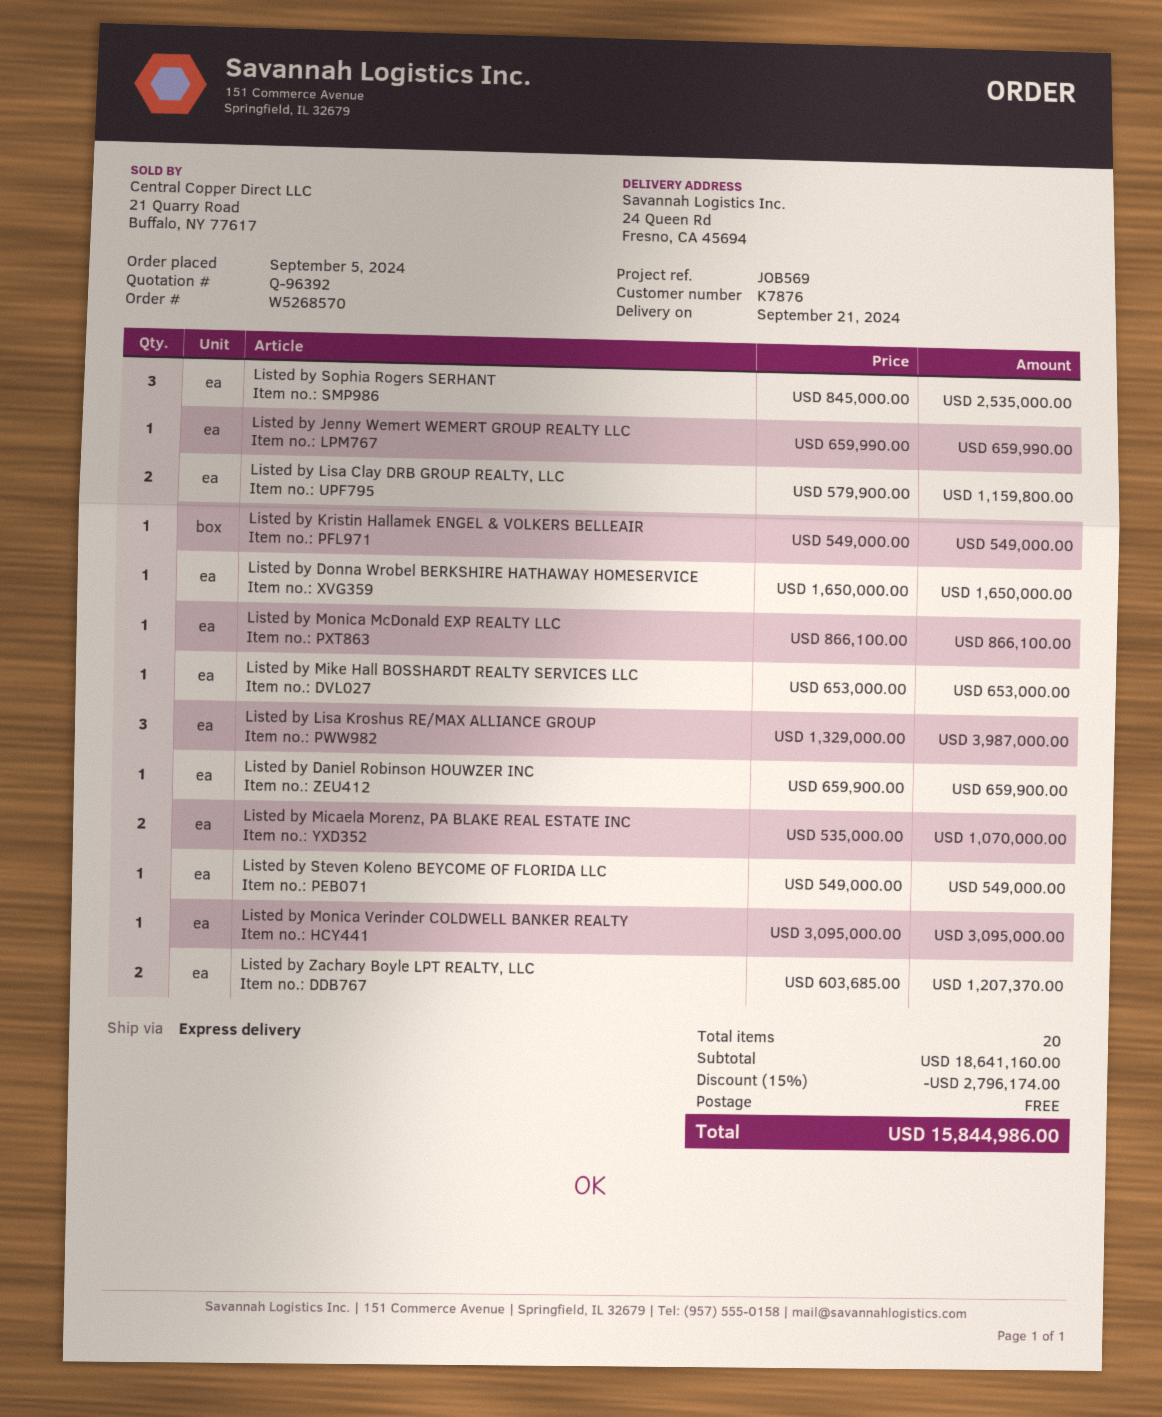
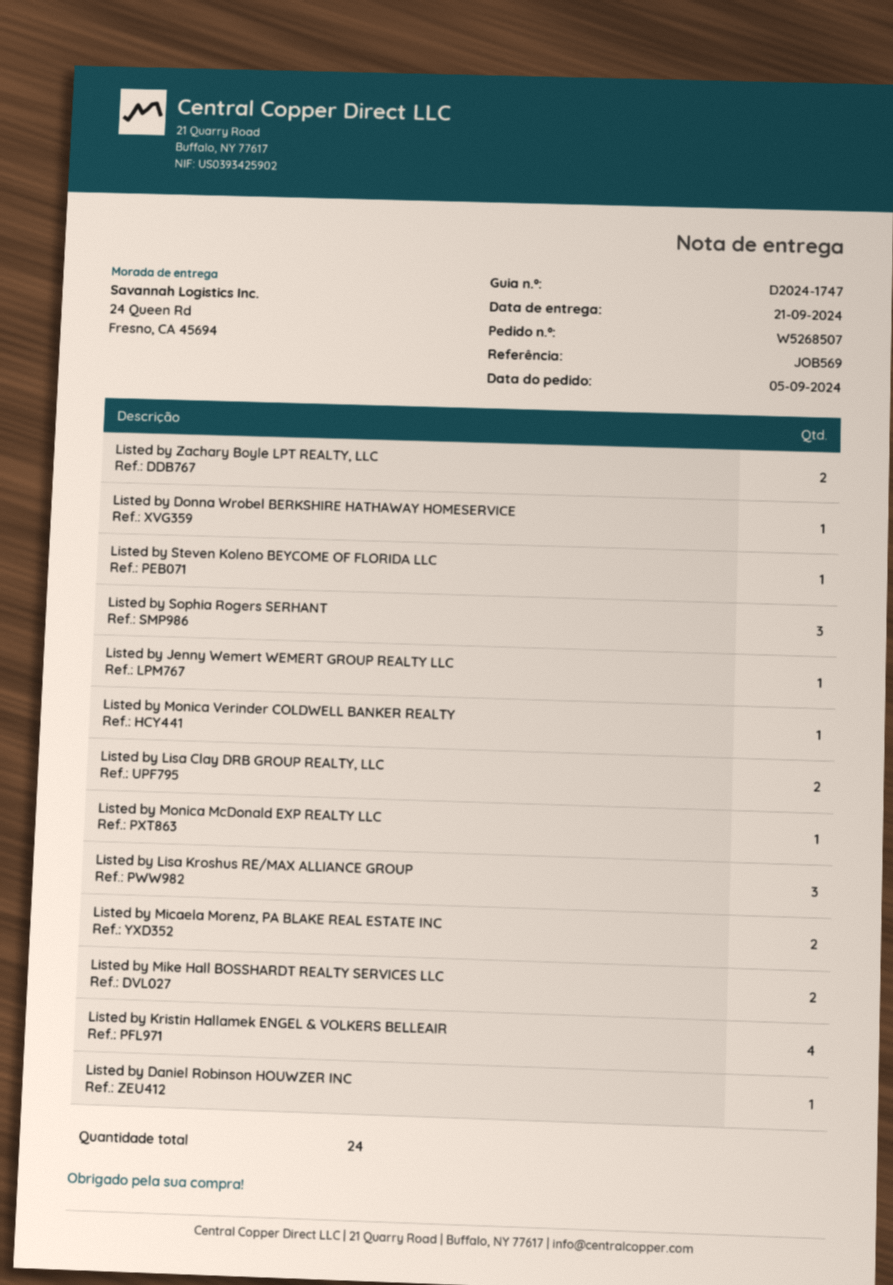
order number: W5268570 -> W5268507
Listed by Kristin Hallamek ENGEL & VOLKERS BELLEAIR: 1 -> 4
Listed by Mike Hall BOSSHARDT REALTY SERVICES LLC: 1 -> 2
total quantity: 20 -> 24

